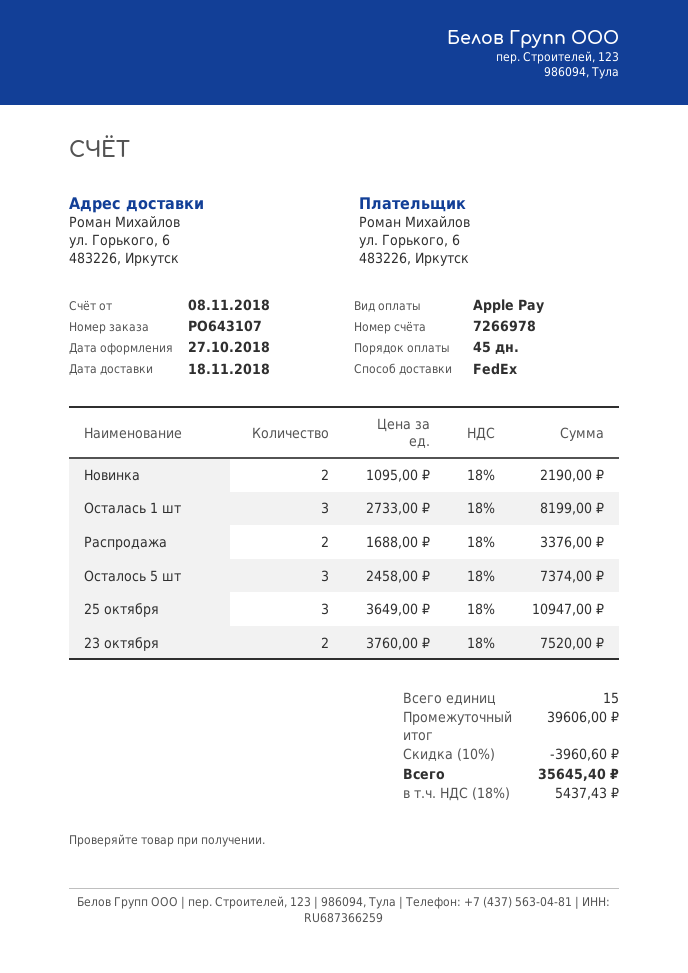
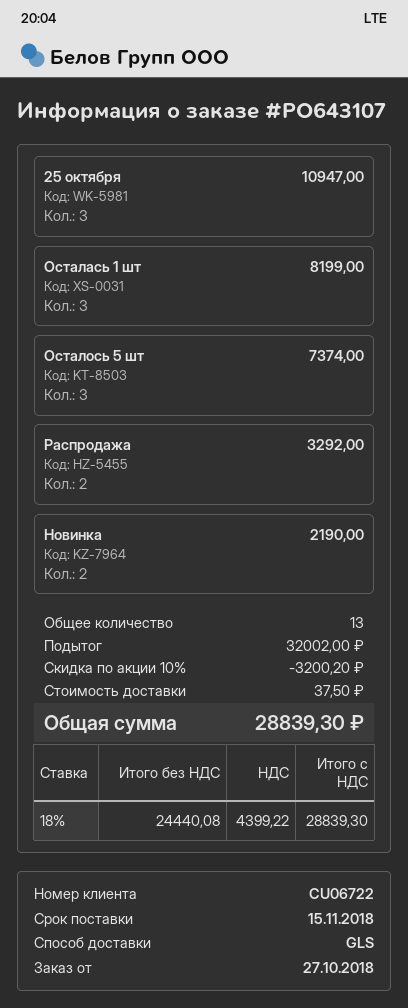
delivery date: 2018-11-18 -> 2018-11-15
shipping method: FedEx -> GLS
Распродажа: 2 for 3376.00 -> 2 for 3292.00
23 октября: 2 for 7520.00 -> none
total quantity: 15 -> 13
subtotal: 39606.00 -> 32002.00
discount: 10% = 3960.60 -> 10% = 3200.20
shipping: none -> 37.50
tax: 18% = 5437.43 -> 18% = 4399.22
total: 35645.40 -> 28839.30

